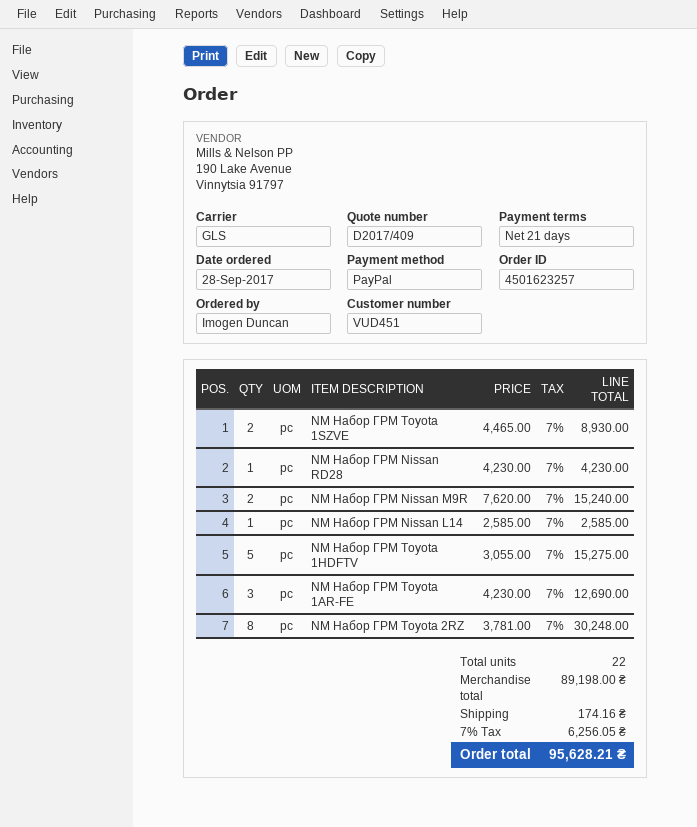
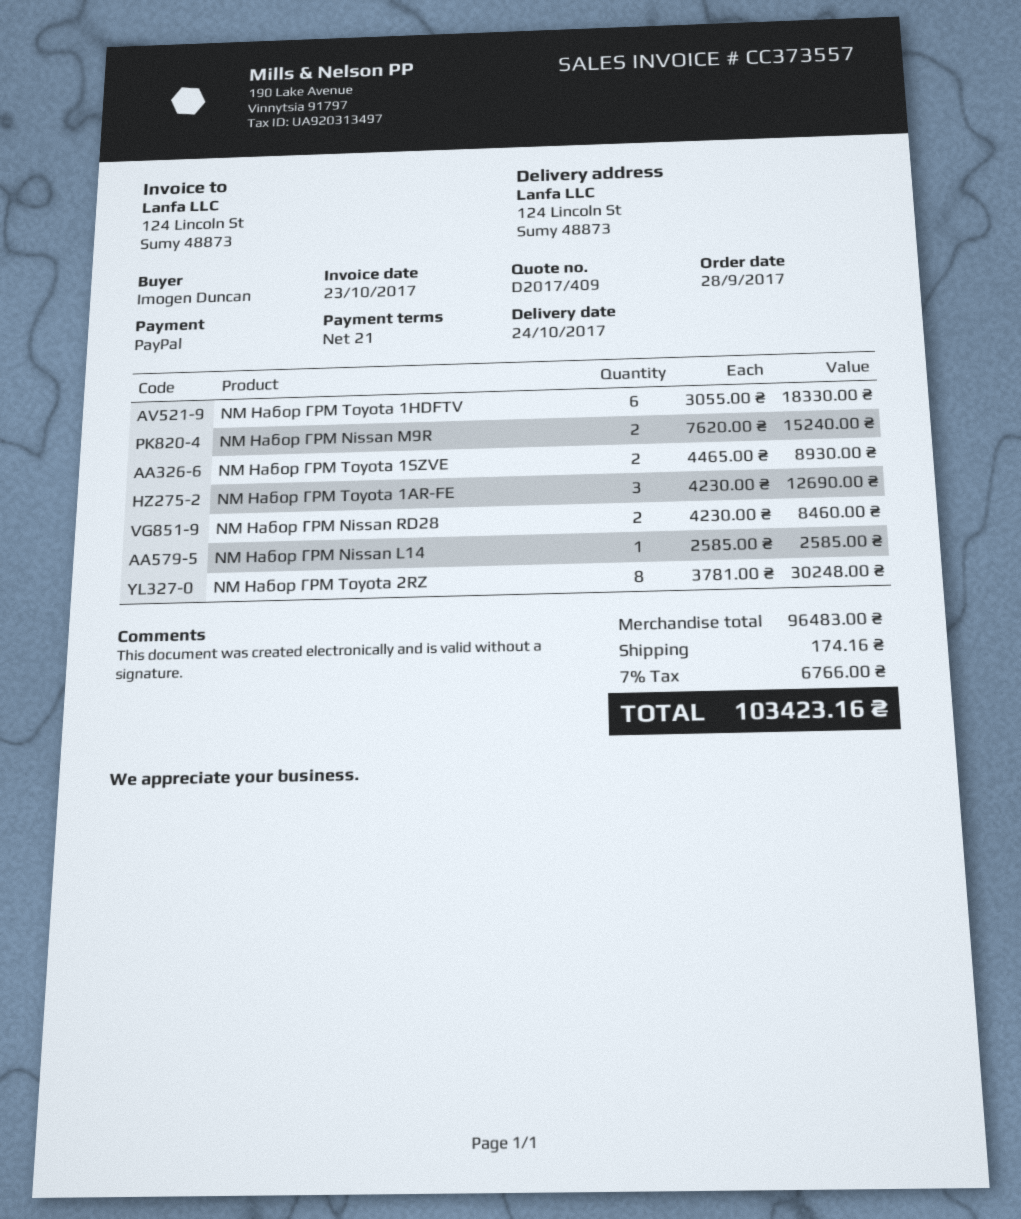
NM Набор ГРМ Nissan RD28: 1 x 4230.00 = 4230.00 -> 2 x 4230.00 = 8460.00
NM Набор ГРМ Toyota 1HDFTV: 5 x 3055.00 = 15275.00 -> 6 x 3055.00 = 18330.00
subtotal: 89198.00 -> 96483.00
tax: 7% = 6256.05 -> 7% = 6766.00
total: 95628.21 -> 103423.16

